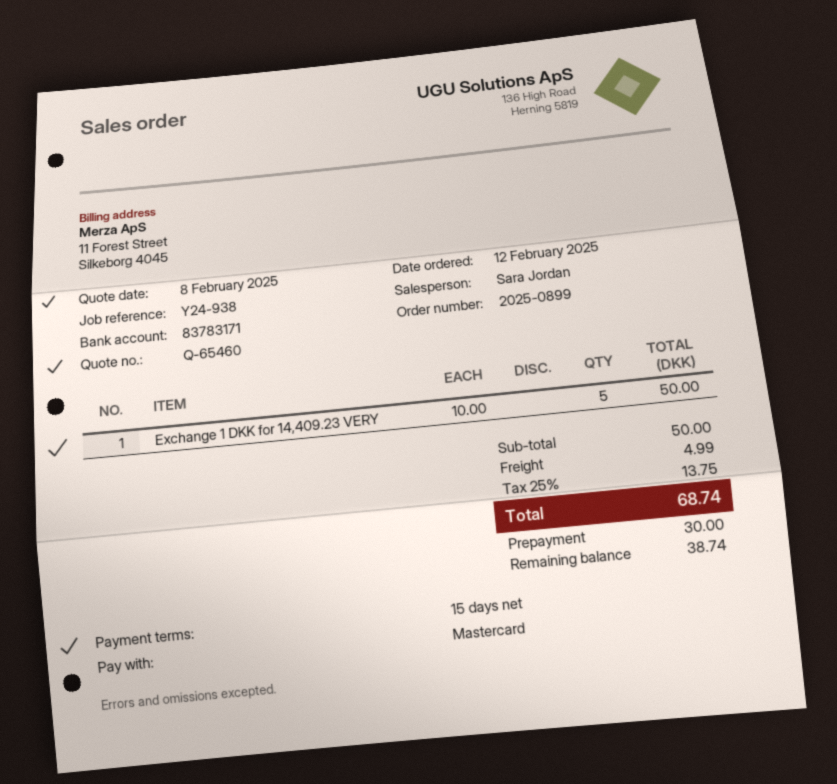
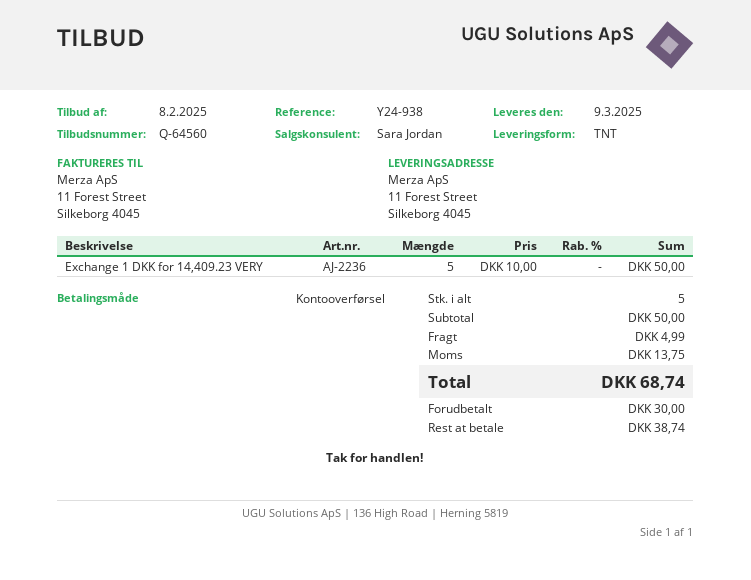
quote number: Q-65460 -> Q-64560
payment method: Mastercard -> bank transfer

